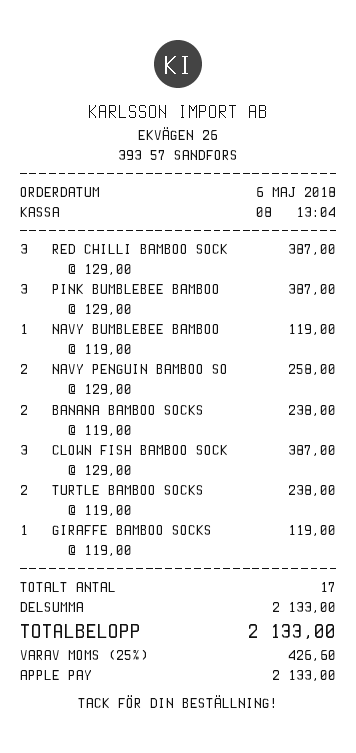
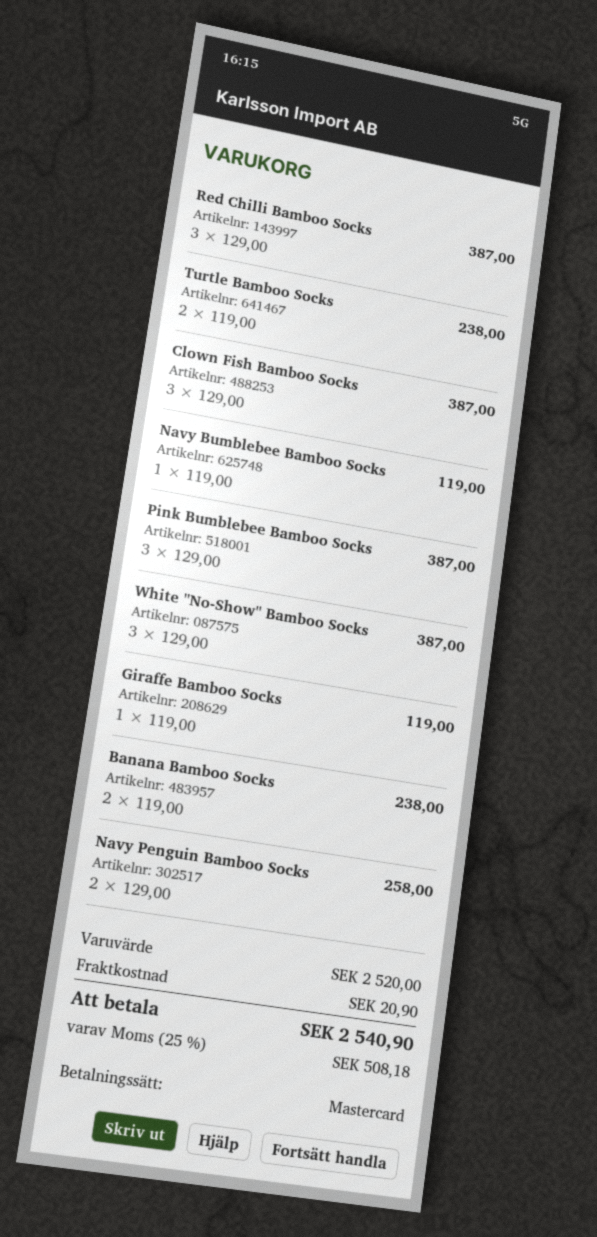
payment method: Apple Pay -> Mastercard
White "No-Show" Bamboo Socks: none -> 3 x 129.00 = 387.00
subtotal: 2133.00 -> 2520.00
shipping: none -> 20.90
tax: 25% = 426.60 -> 25% = 508.18
total: 2133.00 -> 2540.90

